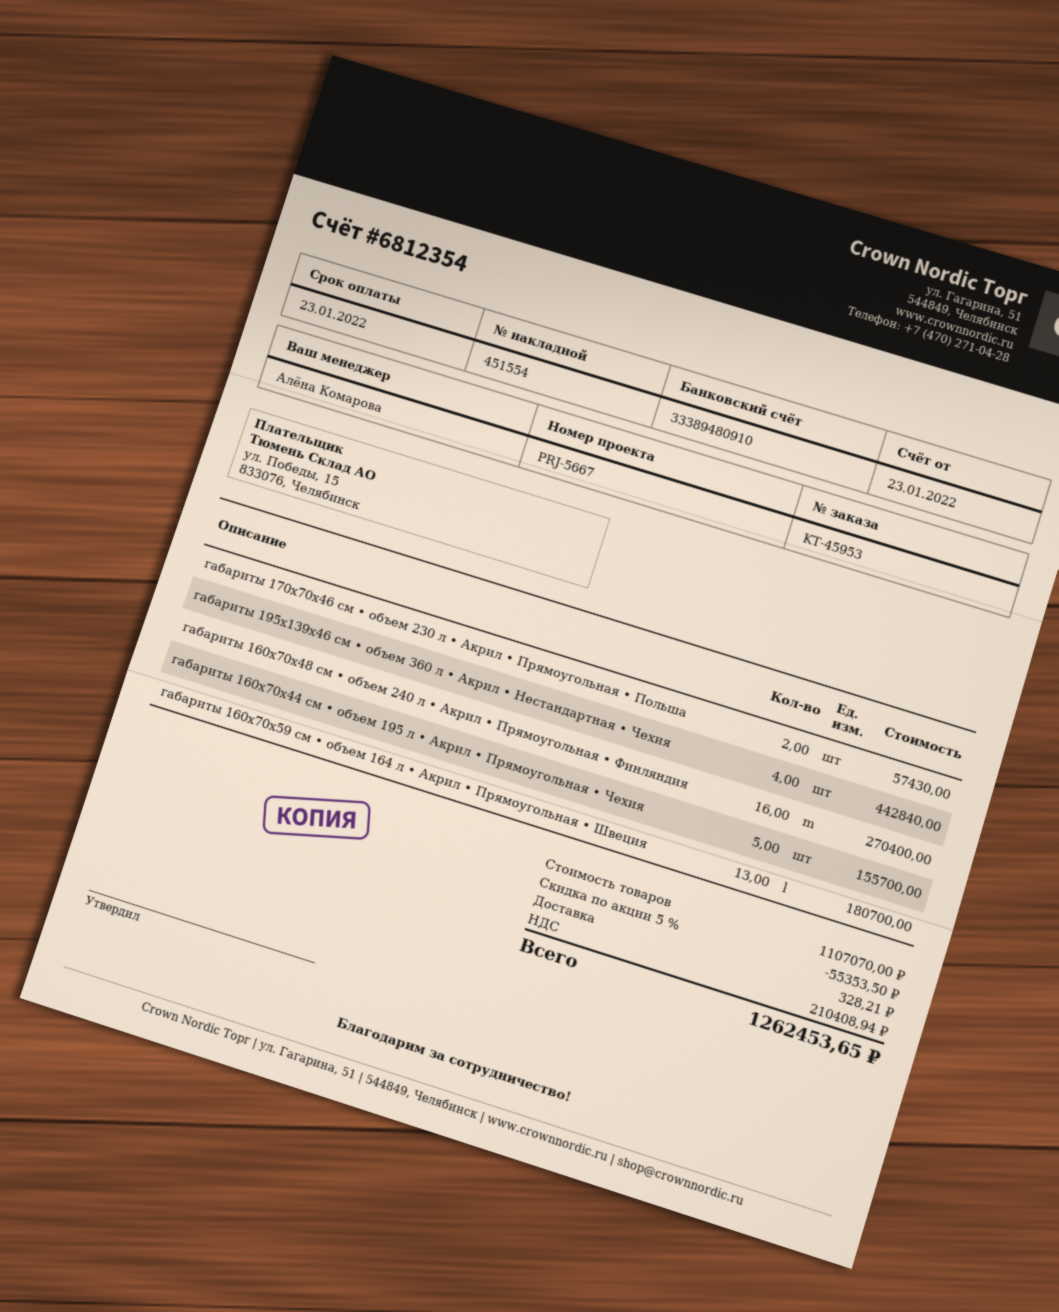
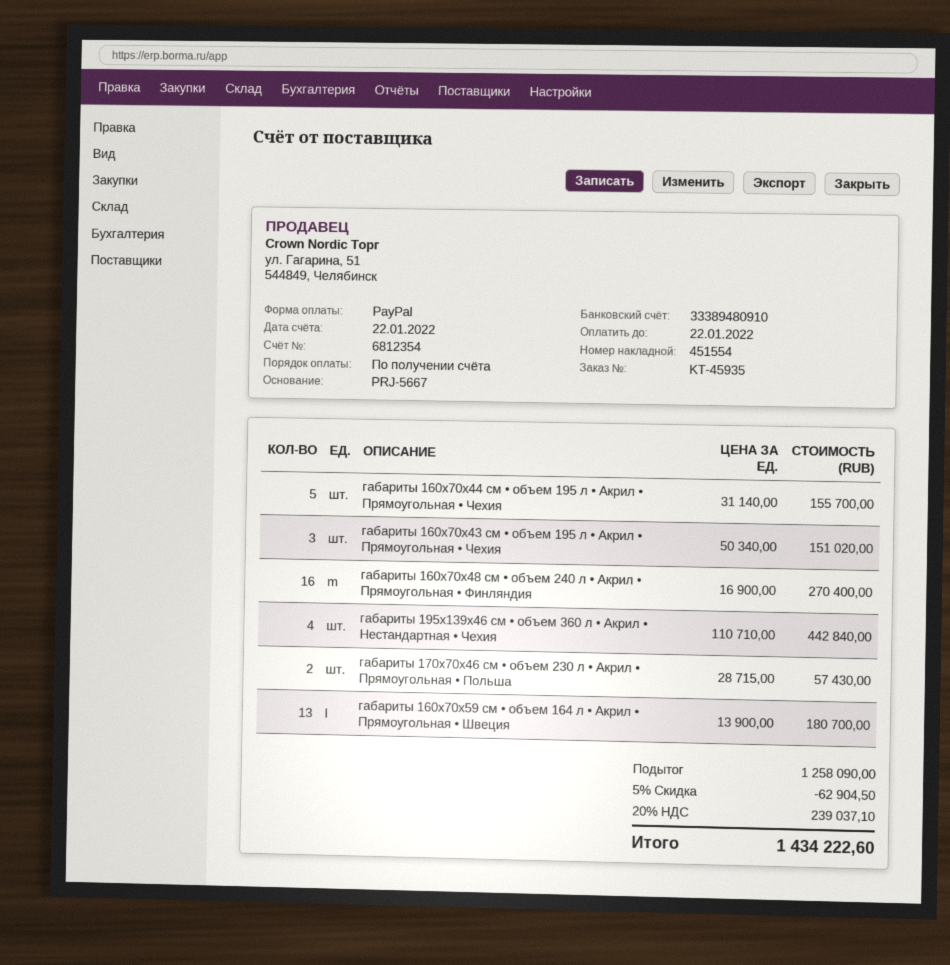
order number: KT-45953 -> KT-45935
invoice date: 2022-01-23 -> 2022-01-22
due date: 2022-01-23 -> 2022-01-22
габариты 160х70х43 см • объем 195 л • Акрил • Прямоугольная • Чехия: none -> 3 for 151020.00
subtotal: 1107070.00 -> 1258090.00
discount: 5% = 55353.50 -> 5% = 62904.50
shipping: 328.21 -> none
tax: 210408.94 -> 239037.10
total: 1262453.65 -> 1434222.60

